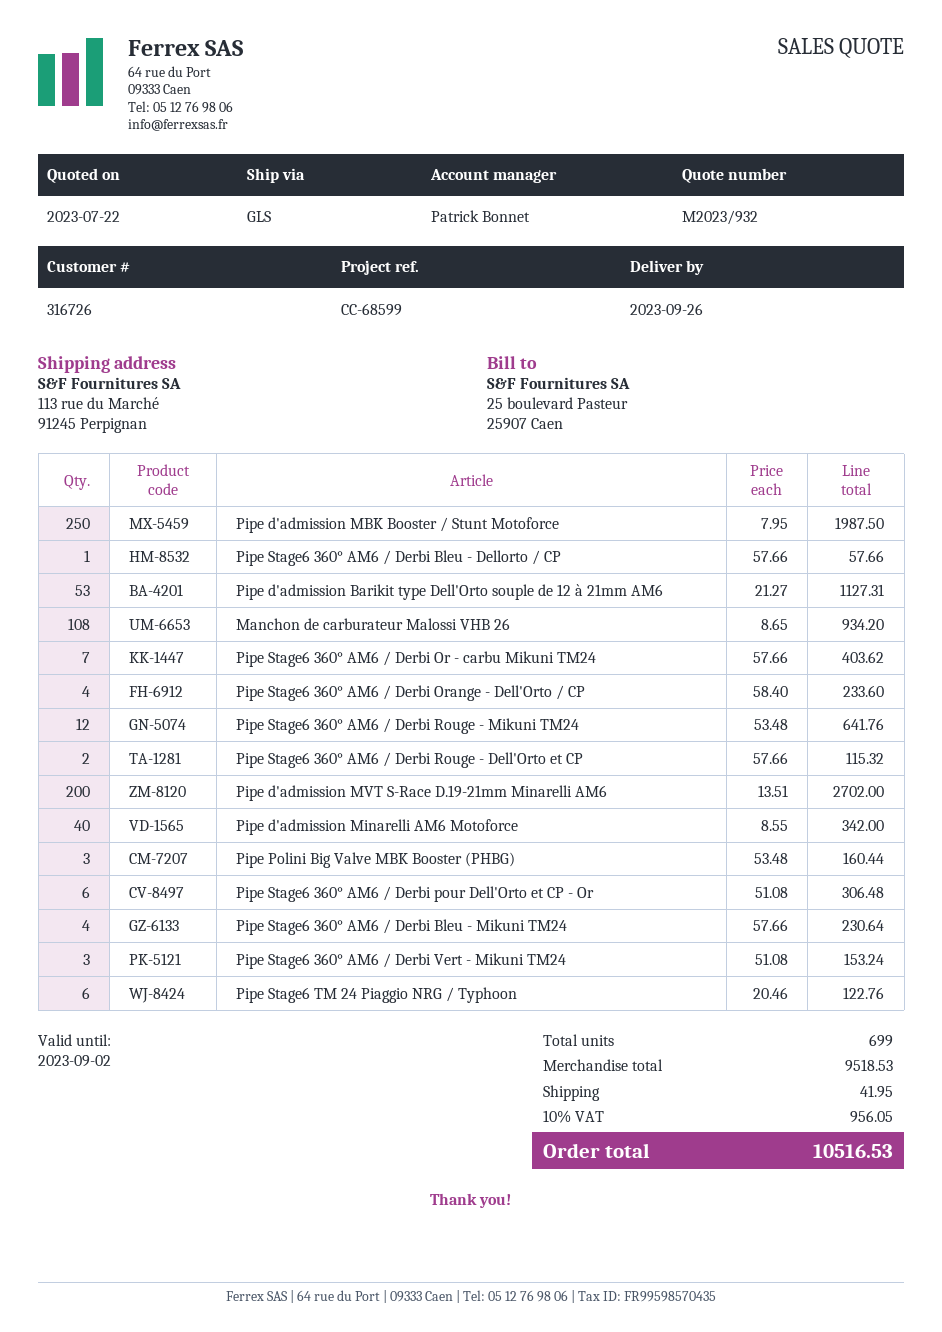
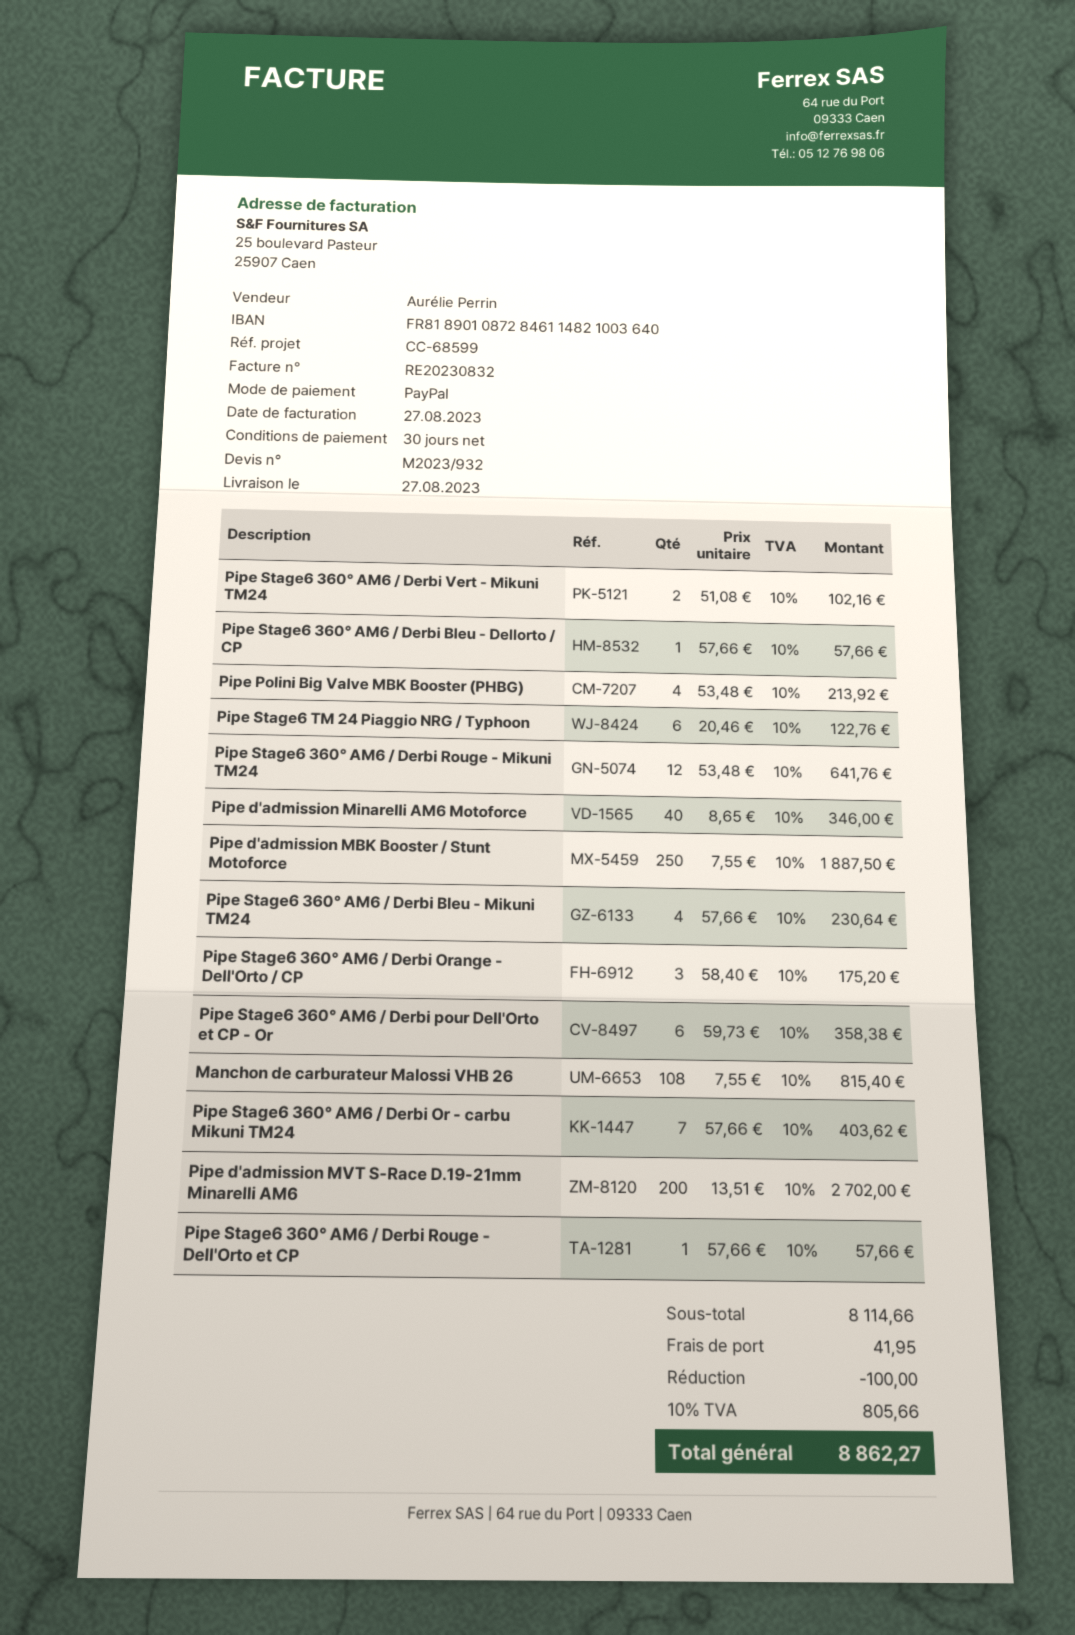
delivery date: 2023-09-26 -> 2023-08-27
sales rep: Patrick Bonnet -> Aurélie Perrin
Pipe d'admission MBK Booster / Stunt Motoforce: 250 x 7.95 = 1987.50 -> 250 x 7.55 = 1887.50
Pipe d'admission Barikit type Dell'Orto souple de 12 à 21mm AM6: 53 x 21.27 = 1127.31 -> none
Manchon de carburateur Malossi VHB 26: 108 x 8.65 = 934.20 -> 108 x 7.55 = 815.40
Pipe Stage6 360° AM6 / Derbi Orange - Dell'Orto / CP: 4 x 58.40 = 233.60 -> 3 x 58.40 = 175.20
Pipe Stage6 360° AM6 / Derbi Rouge - Dell'Orto et CP: 2 x 57.66 = 115.32 -> 1 x 57.66 = 57.66
Pipe d'admission Minarelli AM6 Motoforce: 40 x 8.55 = 342.00 -> 40 x 8.65 = 346.00
Pipe Polini Big Valve MBK Booster (PHBG): 3 x 53.48 = 160.44 -> 4 x 53.48 = 213.92
Pipe Stage6 360° AM6 / Derbi pour Dell'Orto et CP - Or: 6 x 51.08 = 306.48 -> 6 x 59.73 = 358.38
Pipe Stage6 360° AM6 / Derbi Vert - Mikuni TM24: 3 x 51.08 = 153.24 -> 2 x 51.08 = 102.16
subtotal: 9518.53 -> 8114.66
discount: none -> 100.00
tax: 10% = 956.05 -> 10% = 805.66
total: 10516.53 -> 8862.27

